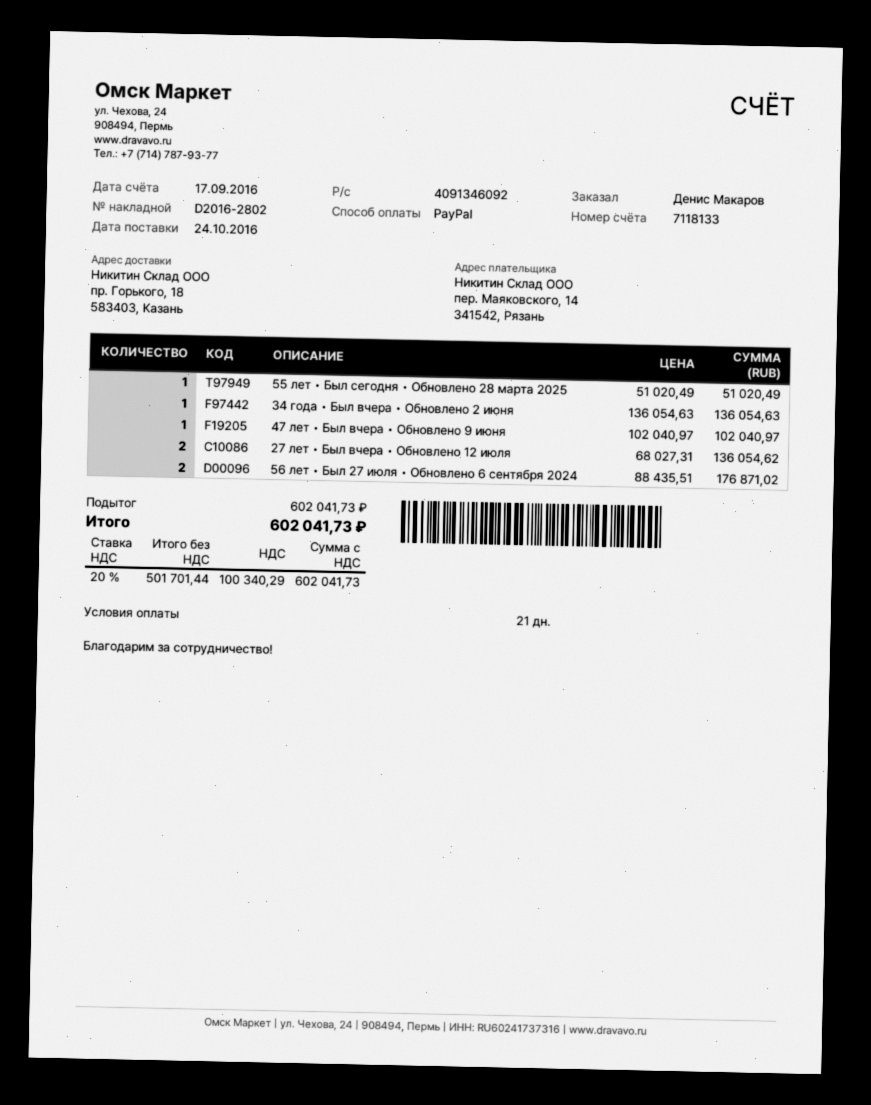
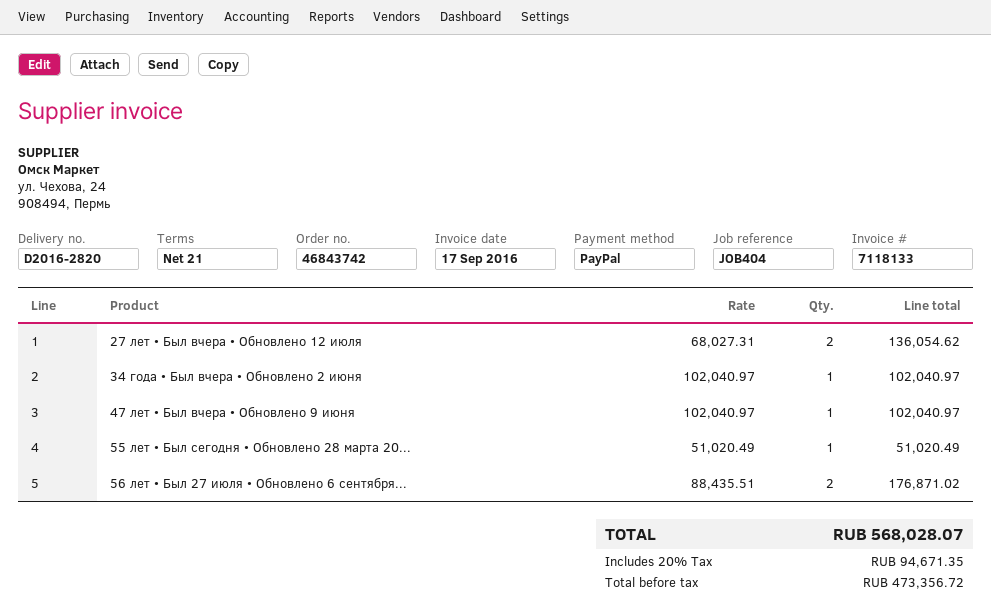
delivery note number: D2016-2802 -> D2016-2820
34 года • Был вчера • Обновлено 2 июня: 1 x 136054.63 = 136054.63 -> 1 x 102040.97 = 102040.97
net: 501701.44 -> 473356.72
tax: 20% = 100340.29 -> 20% = 94671.35
total: 602041.73 -> 568028.07

